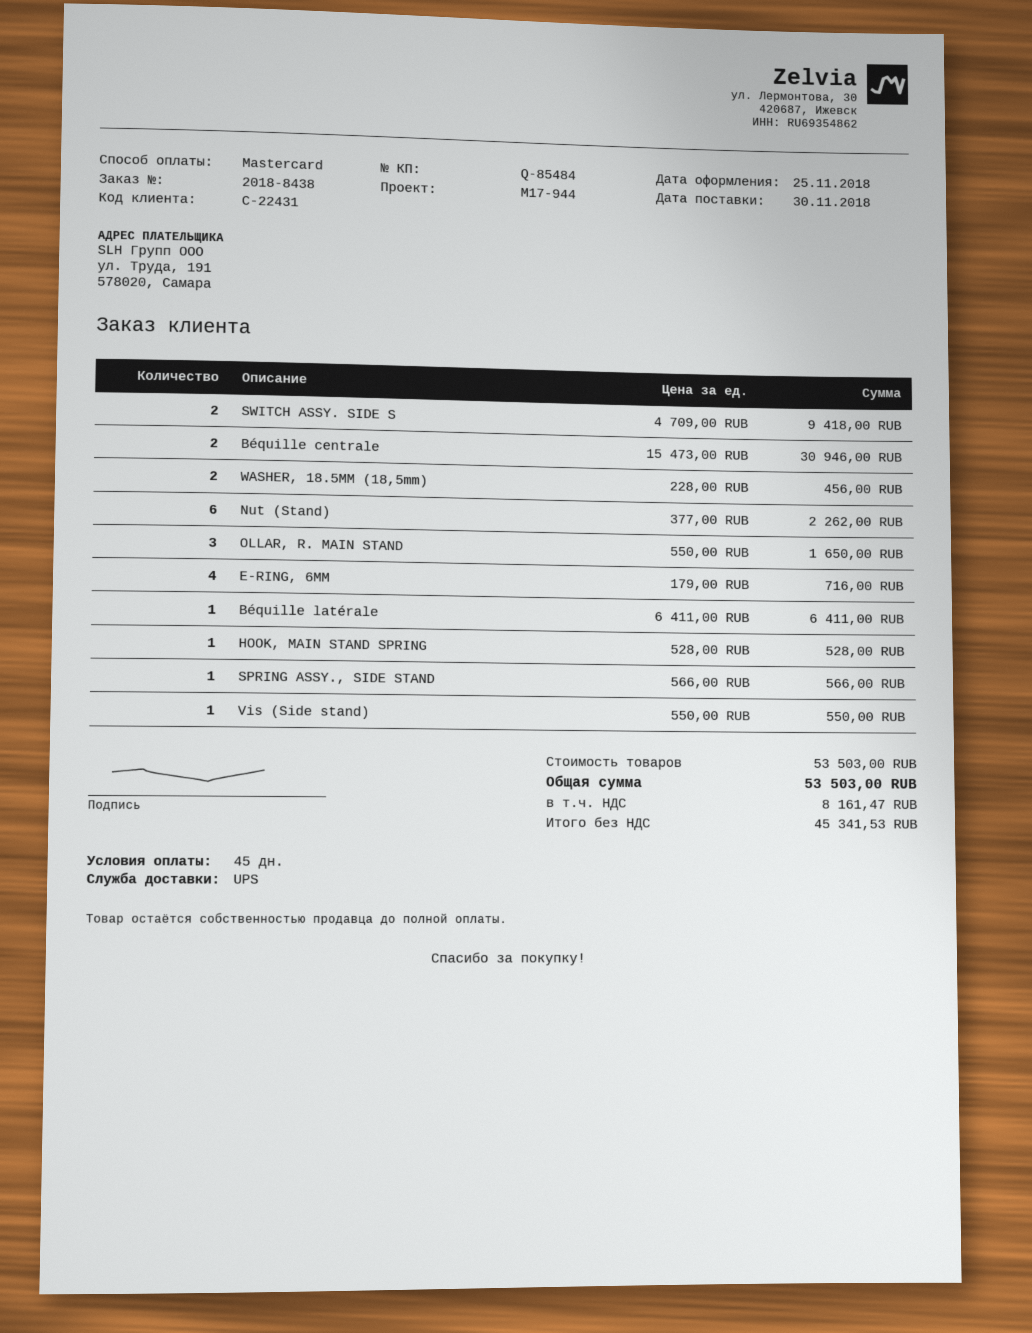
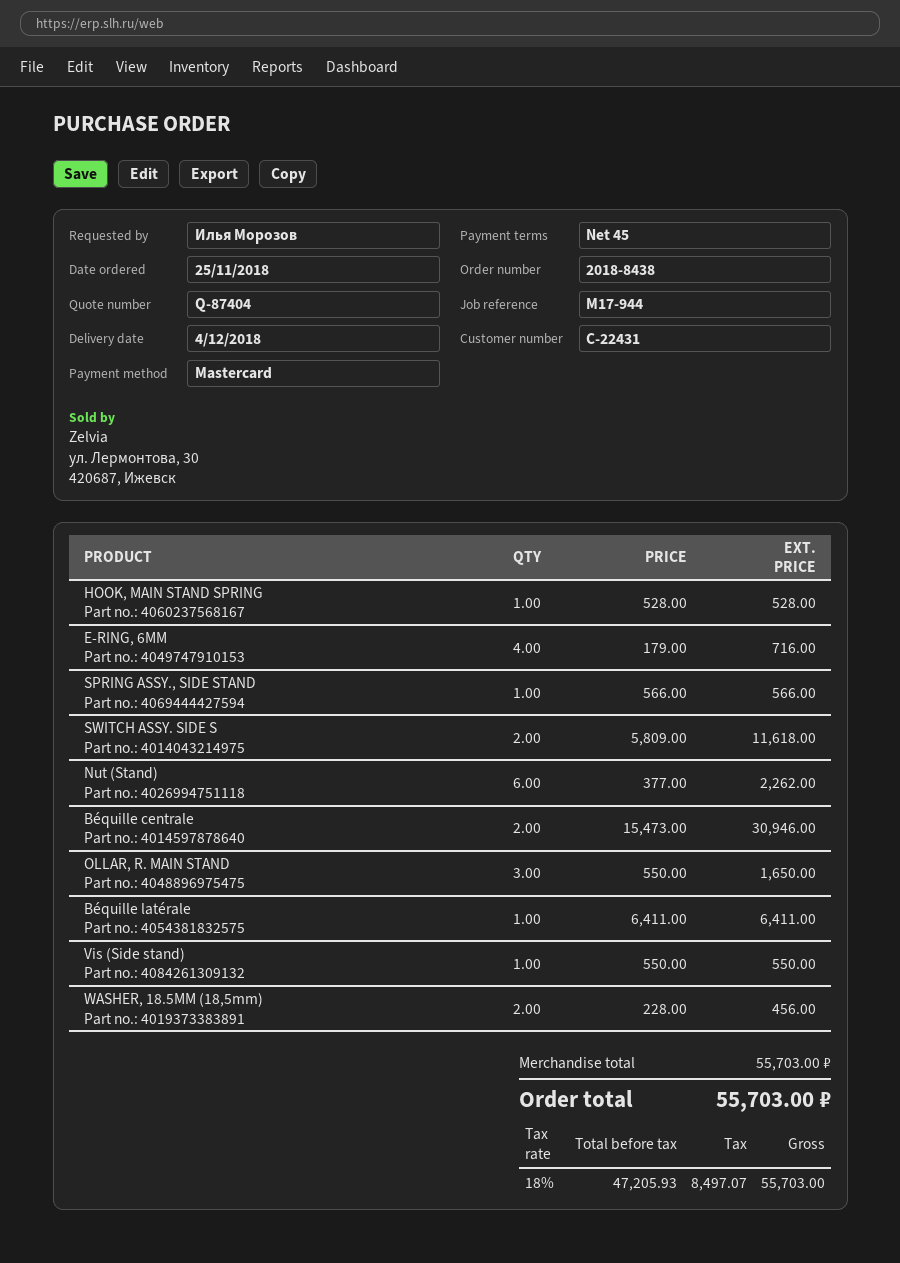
quote number: Q-85484 -> Q-87404
delivery date: 2018-11-30 -> 2018-12-04
SWITCH ASSY. SIDE S: 2 x 4709.00 = 9418.00 -> 2 x 5809.00 = 11618.00
subtotal: 53503.00 -> 55703.00
net: 45341.53 -> 47205.93
tax: 8161.47 -> 8497.07
total: 53503.00 -> 55703.00

